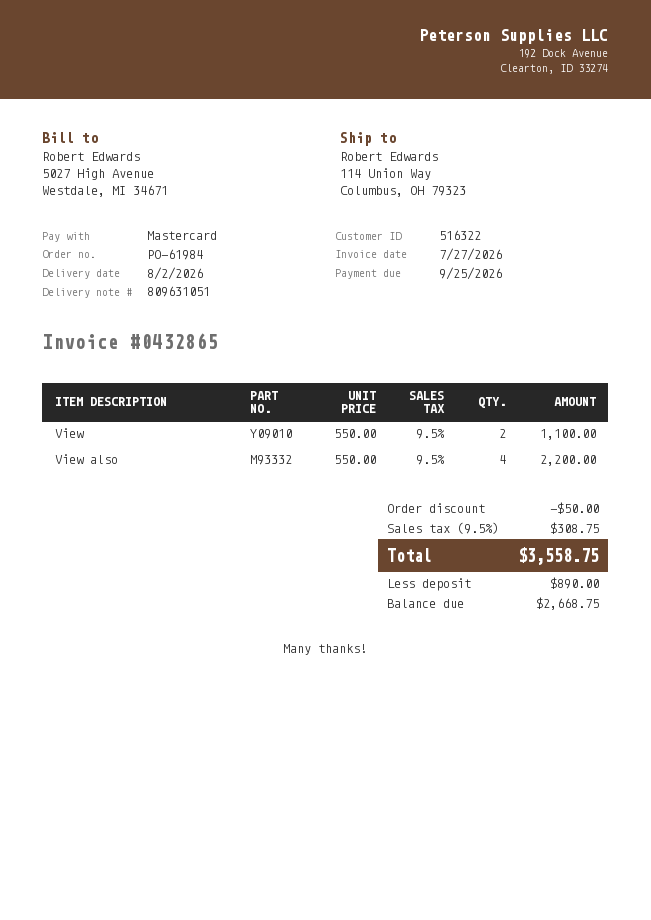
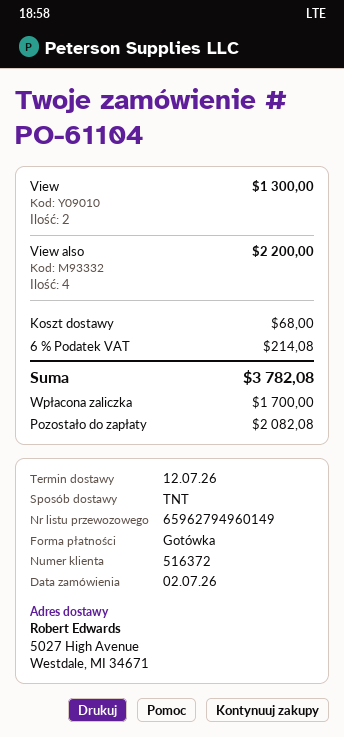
order number: PO-61984 -> PO-61104
delivery date: 2026-08-02 -> 2026-07-12
customer number: 516322 -> 516372
payment method: Mastercard -> cash
ship to: 114 Union Way, Columbus, OH 79323 -> 5027 High Avenue, Westdale, MI 34671
View: 2 for 1100.00 -> 2 for 1300.00
discount: 50.00 -> none
shipping: none -> 68.00
tax: 9.5% = 308.75 -> 6% = 214.08
total: 3558.75 -> 3782.08
deposit: 890.00 -> 1700.00
balance: 2668.75 -> 2082.08

